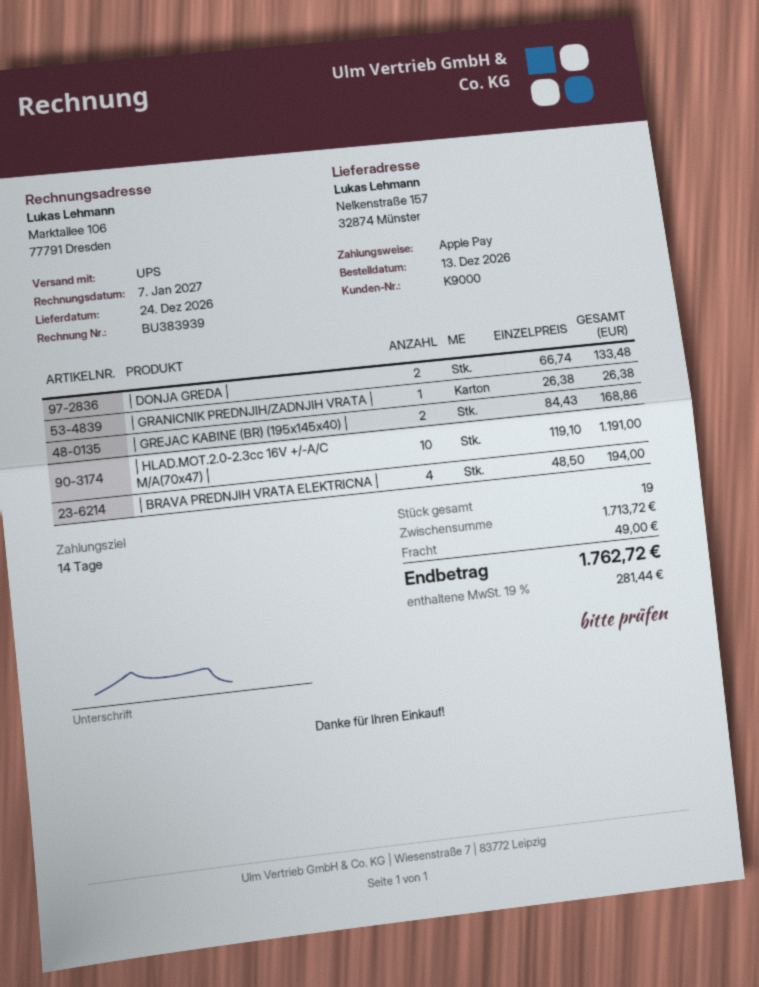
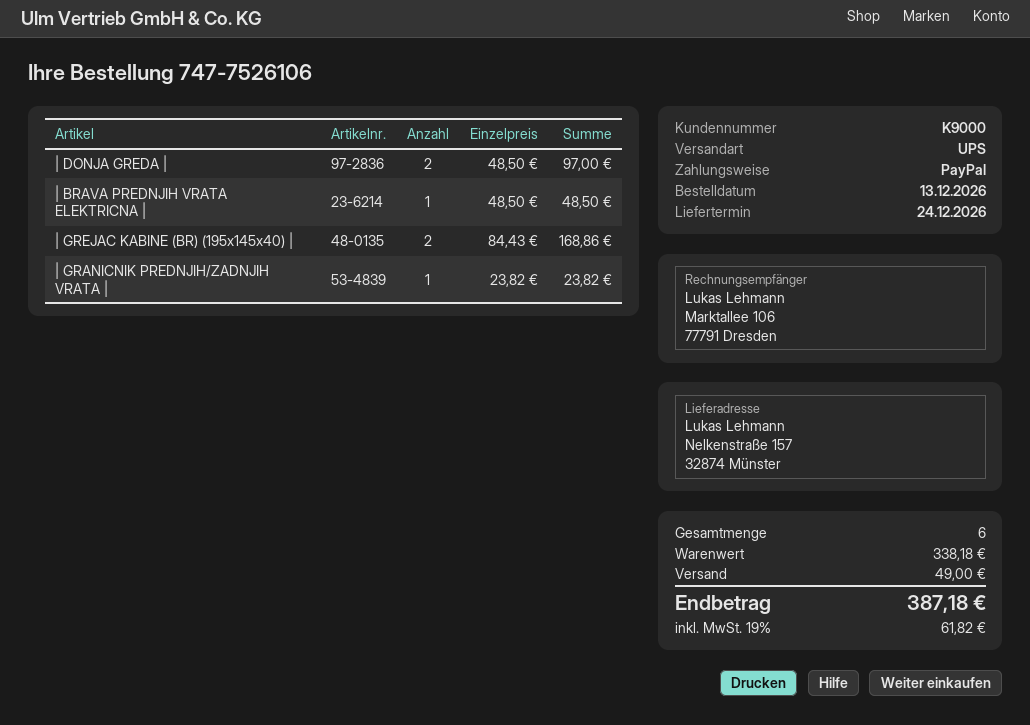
payment method: Apple Pay -> PayPal
| DONJA GREDA |: 2 x 66.74 = 133.48 -> 2 x 48.50 = 97.00
| GRANICNIK PREDNJIH/ZADNJIH VRATA |: 1 x 26.38 = 26.38 -> 1 x 23.82 = 23.82
| HLAD.MOT.2.0-2.3cc 16V +/-A/C M/A(70x47) |: 10 x 119.10 = 1191.00 -> none
| BRAVA PREDNJIH VRATA ELEKTRICNA |: 4 x 48.50 = 194.00 -> 1 x 48.50 = 48.50
total quantity: 19 -> 6
subtotal: 1713.72 -> 338.18
tax: 19% = 281.44 -> 19% = 61.82
total: 1762.72 -> 387.18

